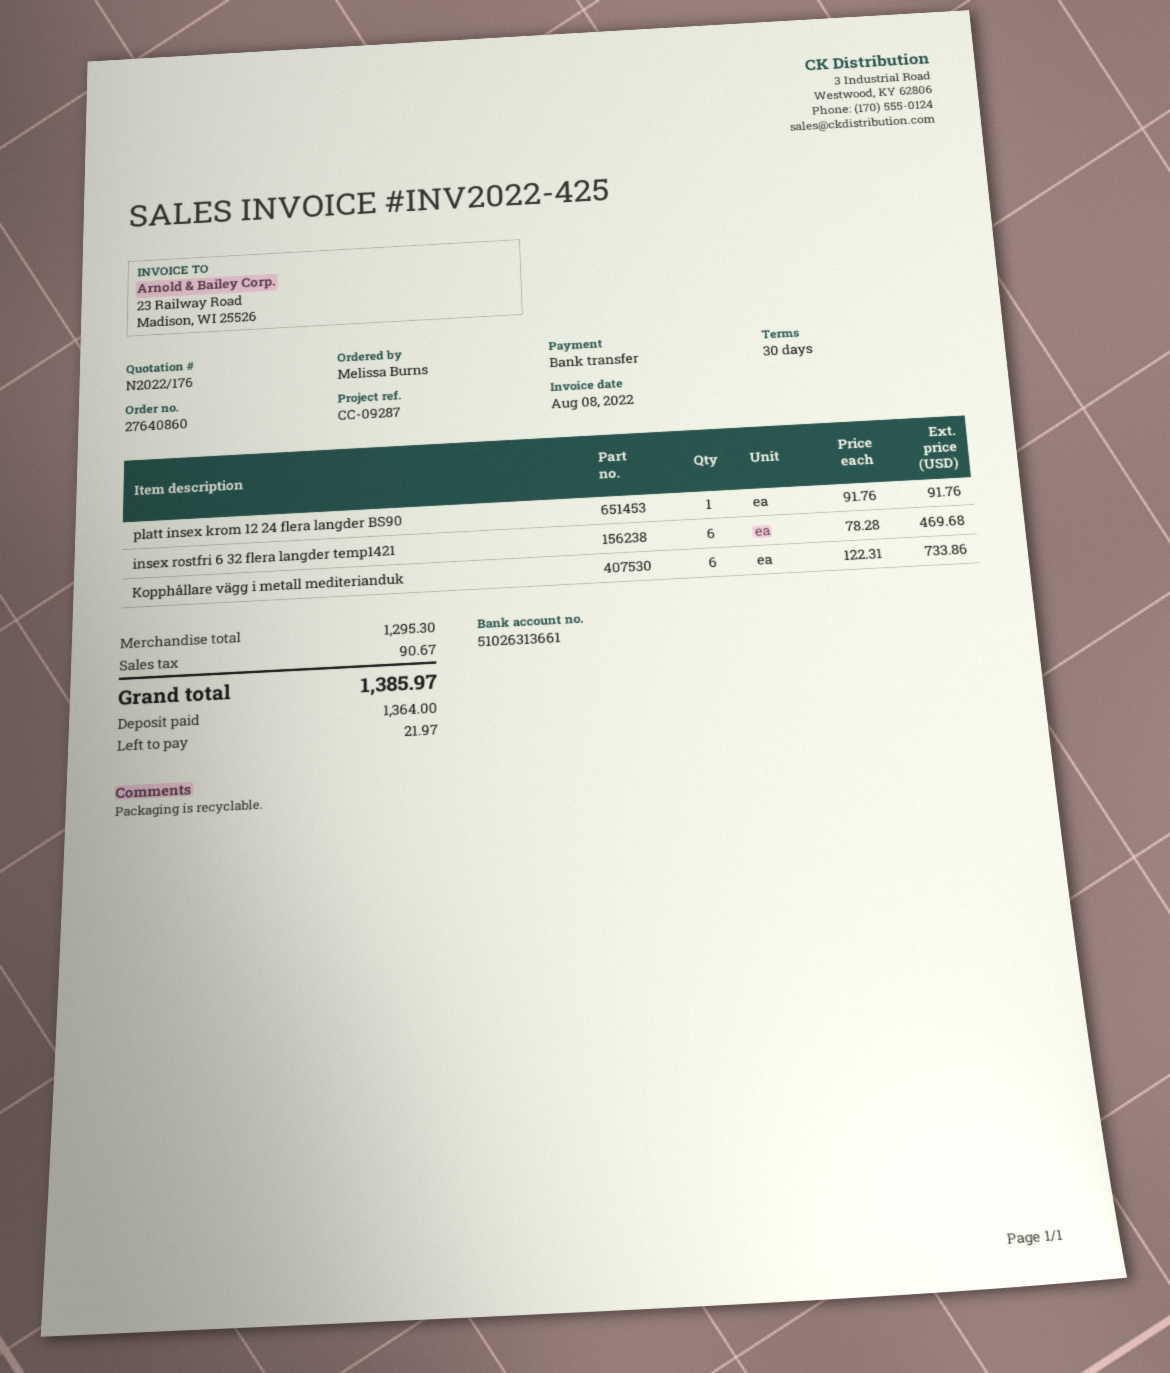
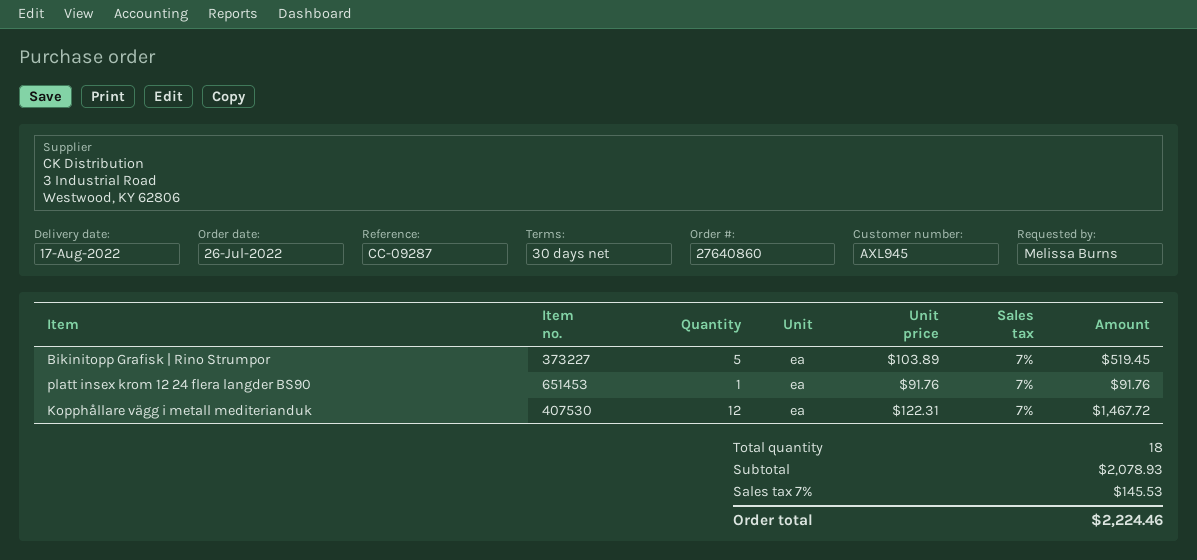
insex rostfri 6 32 flera langder temp1421: 6 x 78.28 = 469.68 -> none
Kopphållare vägg i metall mediterianduk: 6 x 122.31 = 733.86 -> 12 x 122.31 = 1467.72
Bikinitopp Grafisk | Rino Strumpor: none -> 5 x 103.89 = 519.45
subtotal: 1295.30 -> 2078.93
tax: 90.67 -> 145.53
total: 1385.97 -> 2224.46

